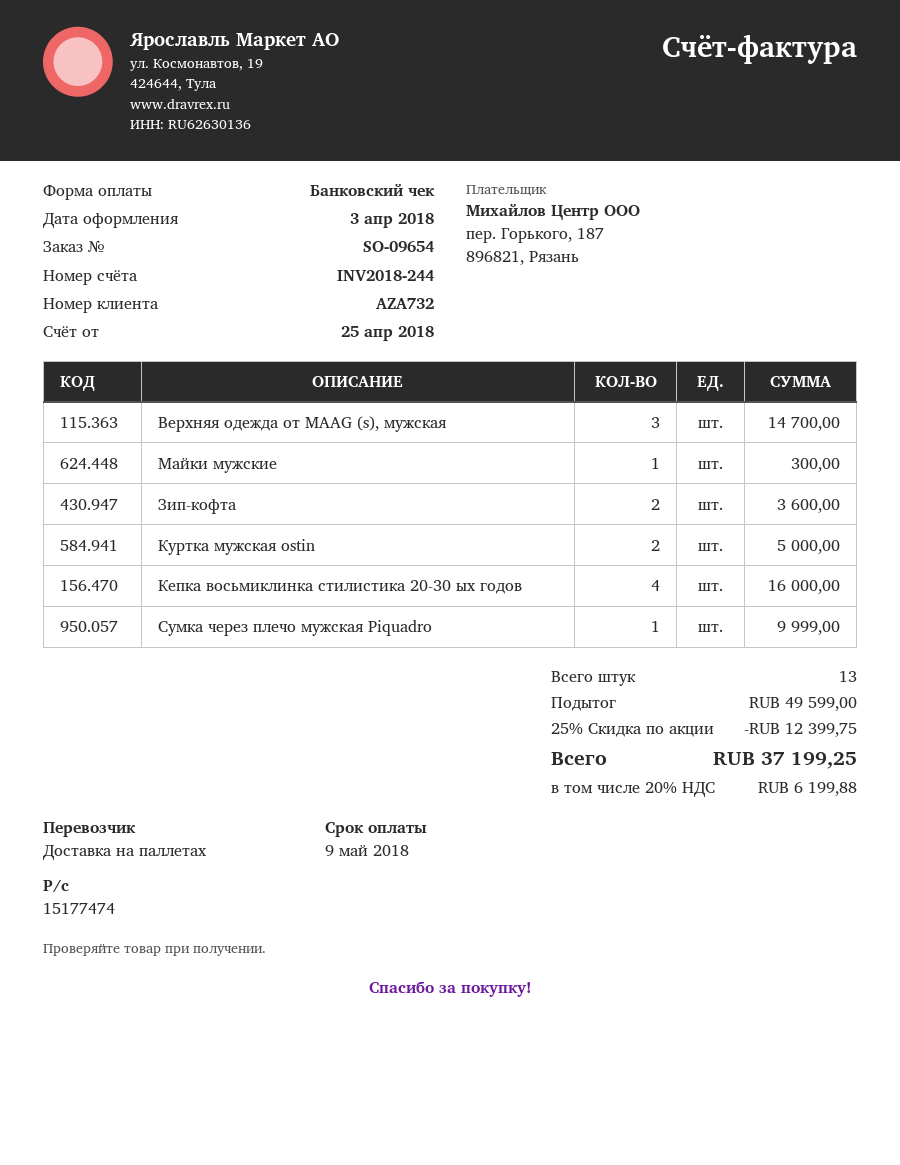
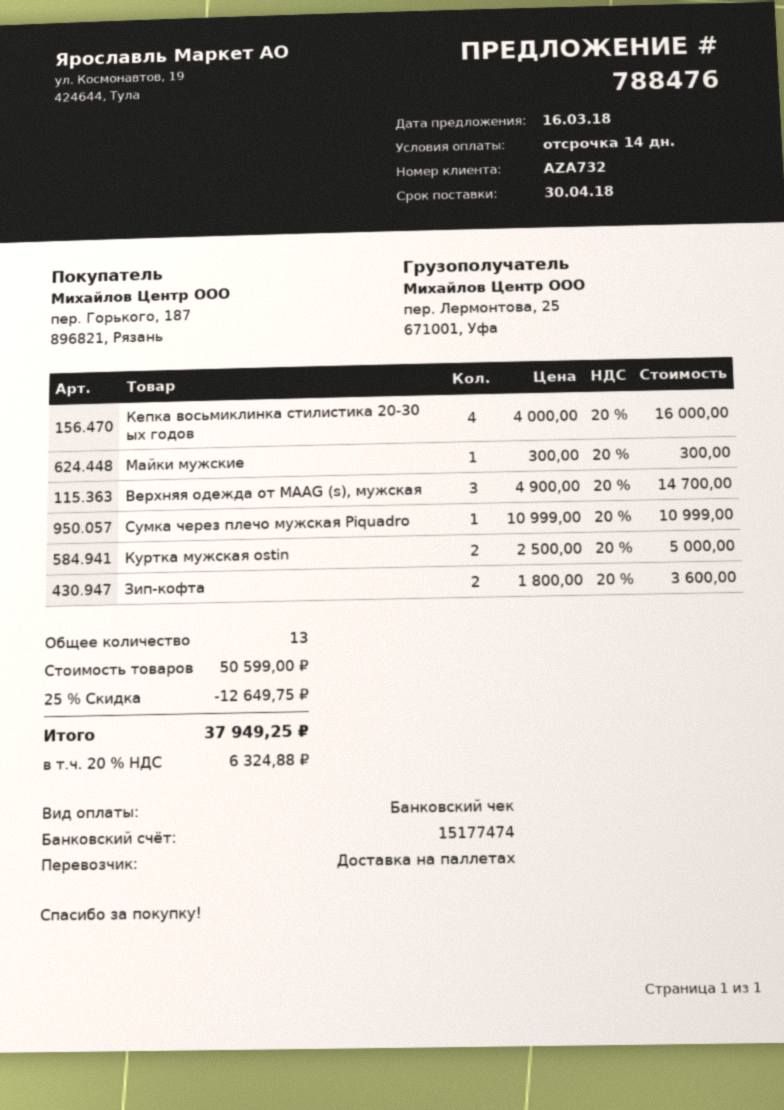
Сумка через плечо мужская Piquadro: 1 for 9999.00 -> 1 for 10999.00
subtotal: 49599.00 -> 50599.00
discount: 25% = 12399.75 -> 25% = 12649.75
tax: 20% = 6199.88 -> 20% = 6324.88
total: 37199.25 -> 37949.25

